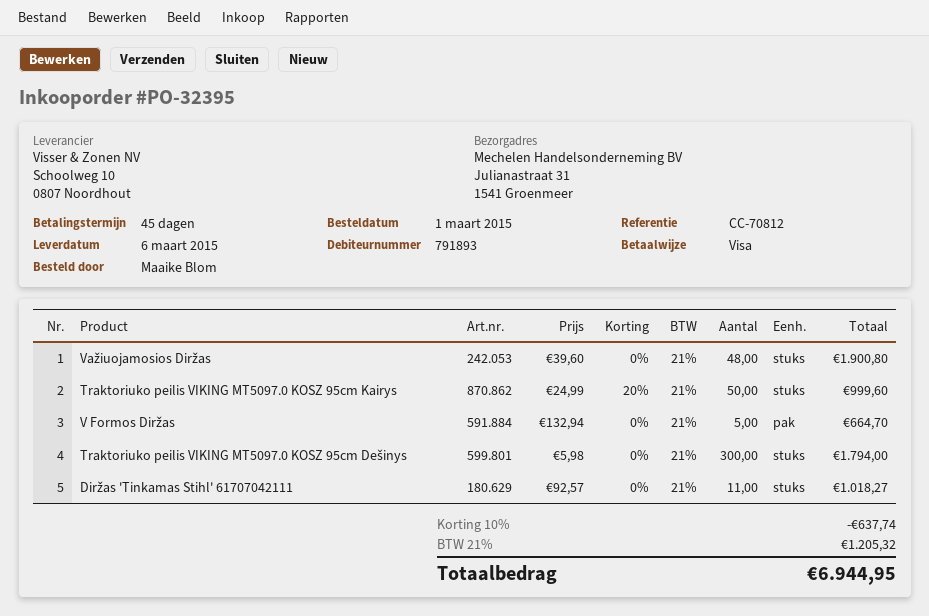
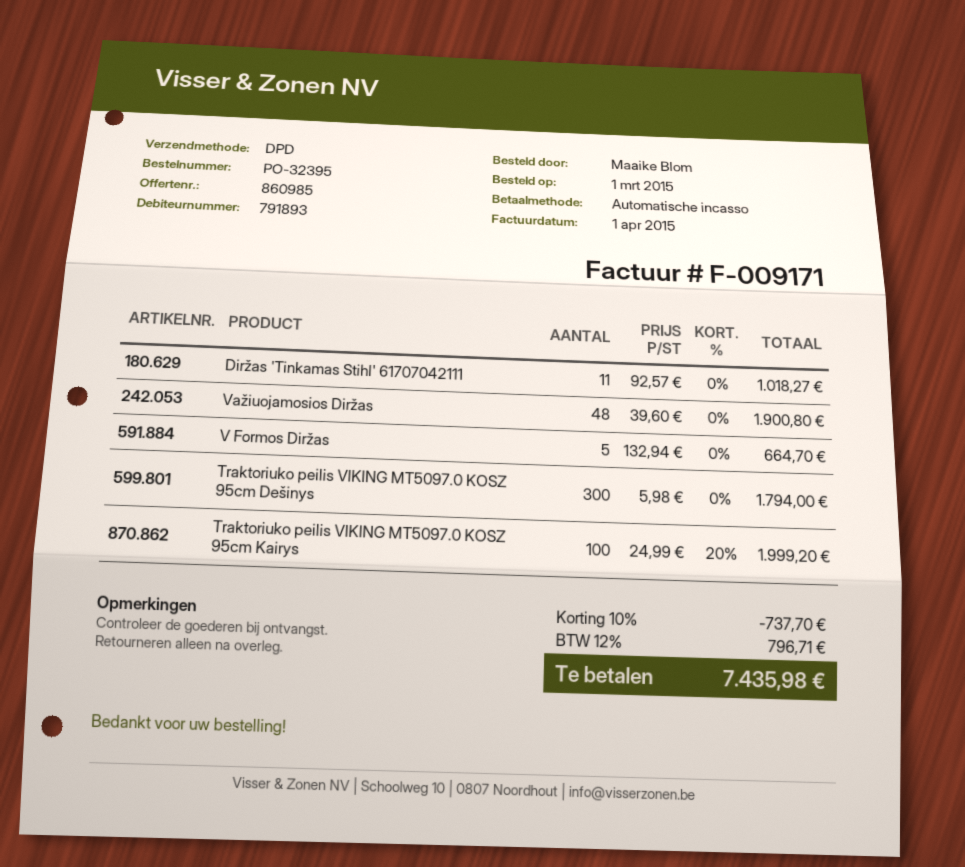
payment method: Visa -> direct debit
Traktoriuko peilis VIKING MT5097.0 KOSZ 95cm Kairys: 50 x 24.99 - 20% = 999.60 -> 100 x 24.99 - 20% = 1999.20
discount: 10% = 637.74 -> 10% = 737.70
tax: 21% = 1205.32 -> 12% = 796.71
total: 6944.95 -> 7435.98

